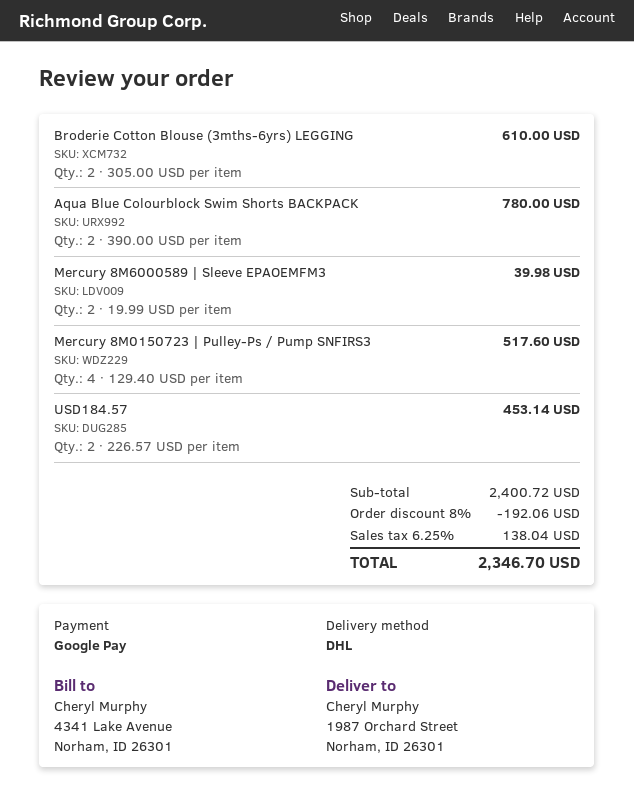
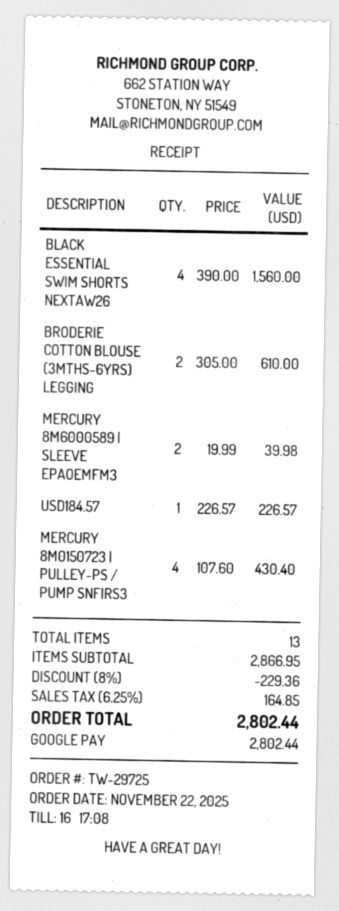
Aqua Blue Colourblock Swim Shorts BACKPACK: 2 x 390.00 = 780.00 -> none
Mercury 8M0150723 | Pulley-Ps / Pump SNFIRS3: 4 x 129.40 = 517.60 -> 4 x 107.60 = 430.40
USD184.57: 2 x 226.57 = 453.14 -> 1 x 226.57 = 226.57
BLACK ESSENTIAL SWIM SHORTS NEXTAW26: none -> 4 x 390.00 = 1560.00
subtotal: 2400.72 -> 2866.95
discount: 8% = 192.06 -> 8% = 229.36
tax: 6.25% = 138.04 -> 6.25% = 164.85
total: 2346.70 -> 2802.44

